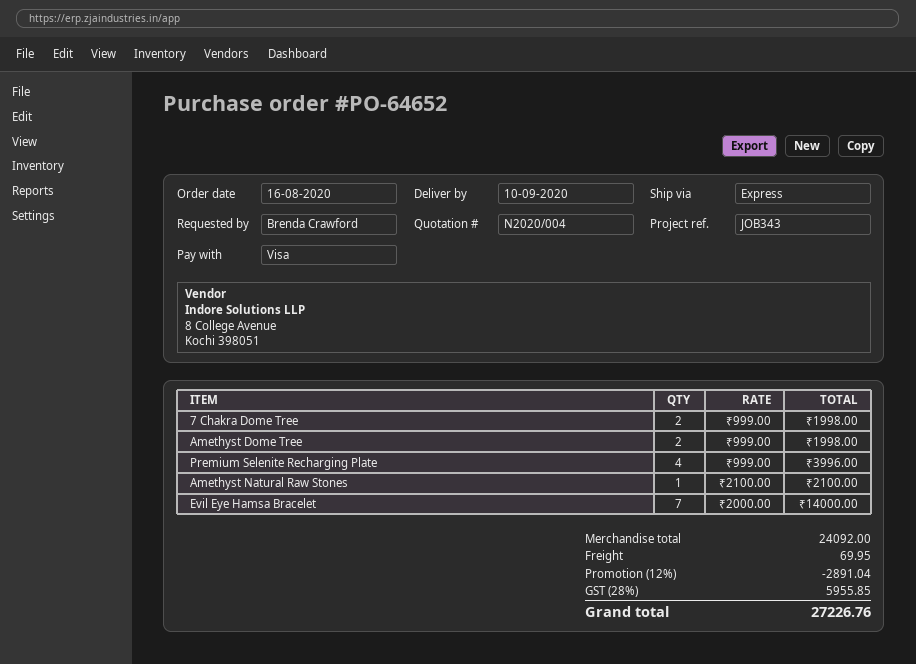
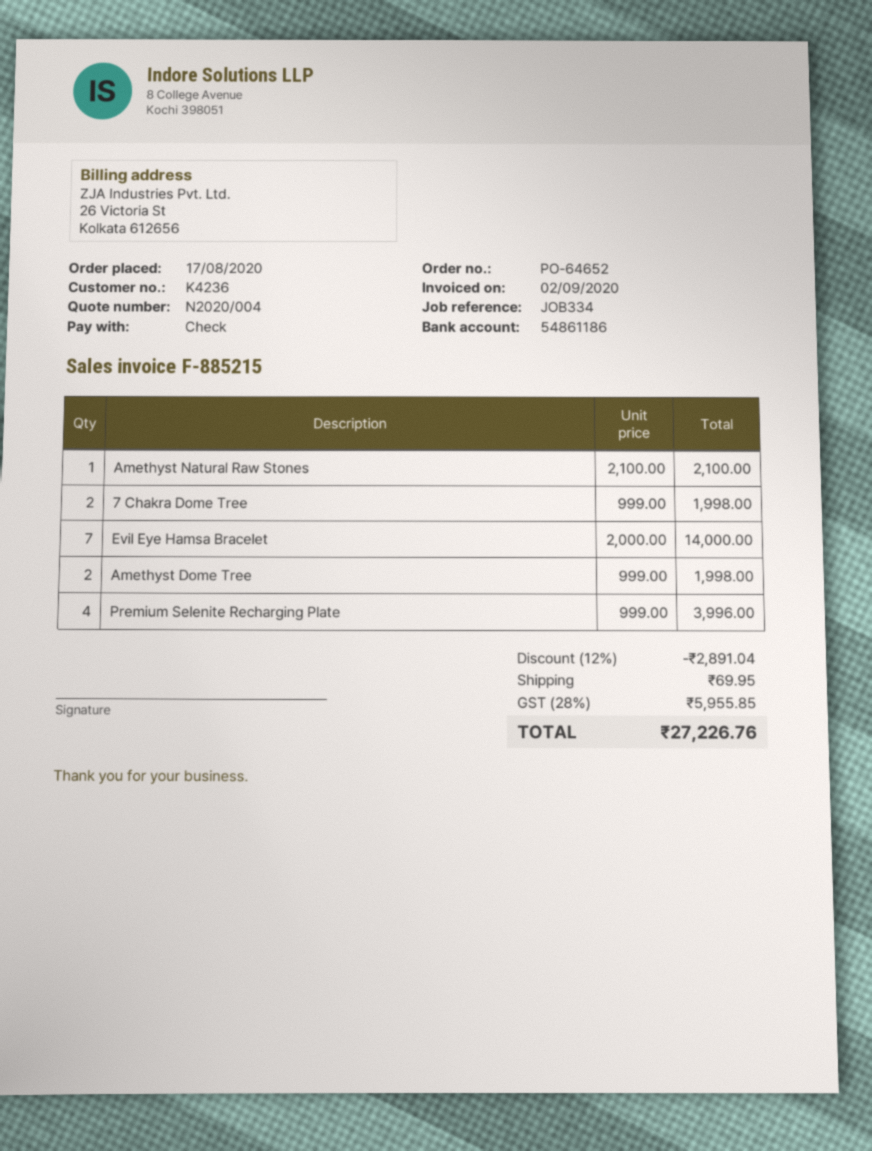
order date: 2020-08-16 -> 2020-08-17
reference: JOB343 -> JOB334
payment method: Visa -> cheque

